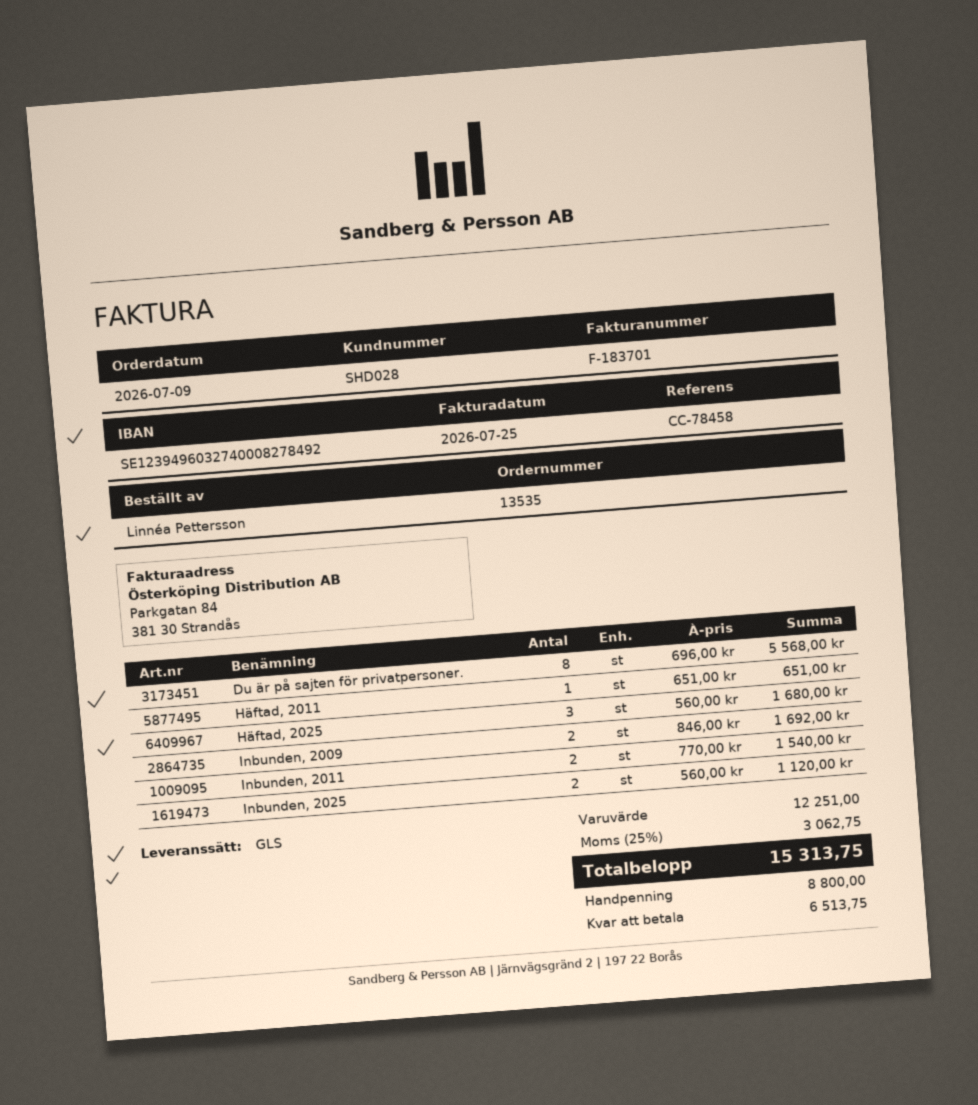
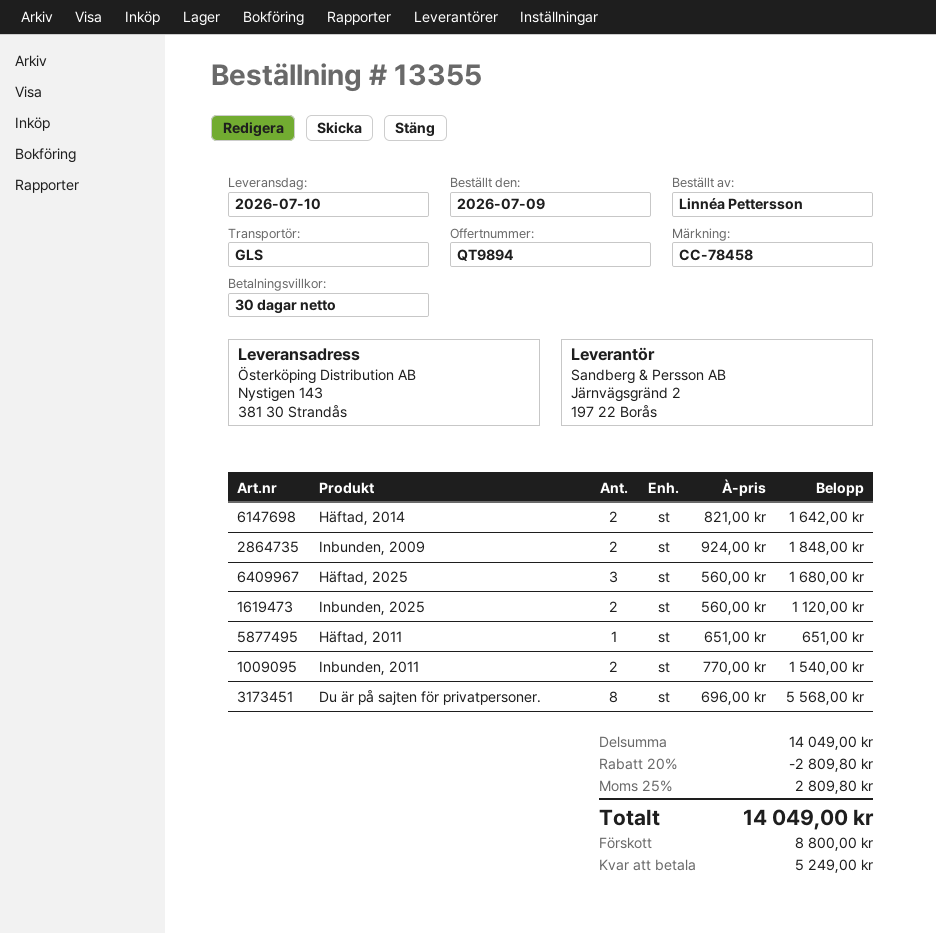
order number: 13535 -> 13355
Inbunden, 2009: 2 x 846.00 = 1692.00 -> 2 x 924.00 = 1848.00
Häftad, 2014: none -> 2 x 821.00 = 1642.00
subtotal: 12251.00 -> 14049.00
discount: none -> 20% = 2809.80
tax: 25% = 3062.75 -> 25% = 2809.80
total: 15313.75 -> 14049.00
balance: 6513.75 -> 5249.00

